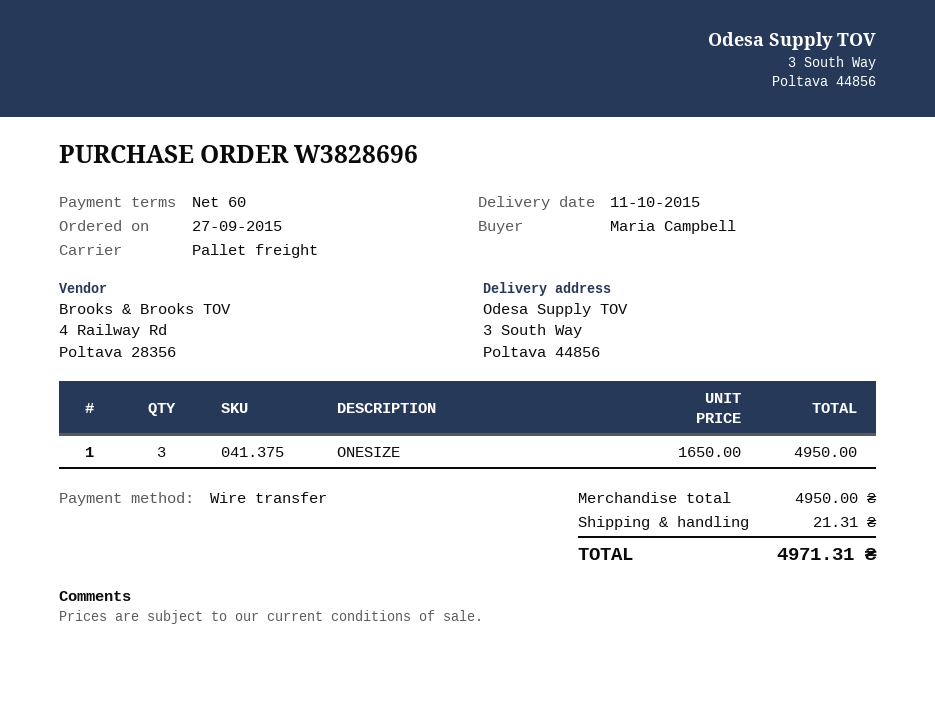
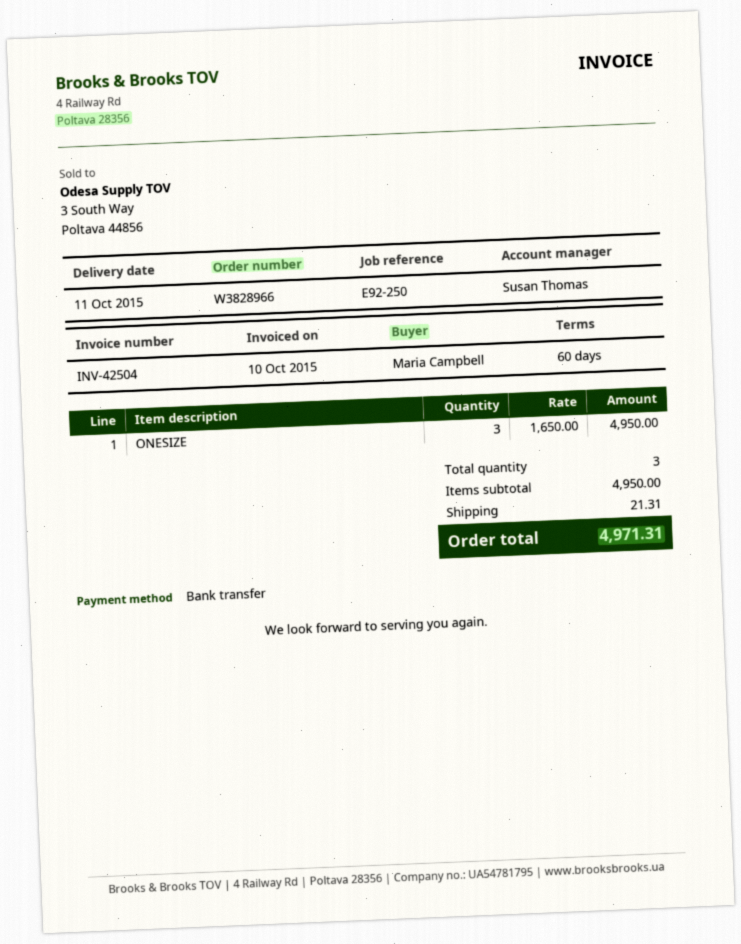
order number: W3828696 -> W3828966

